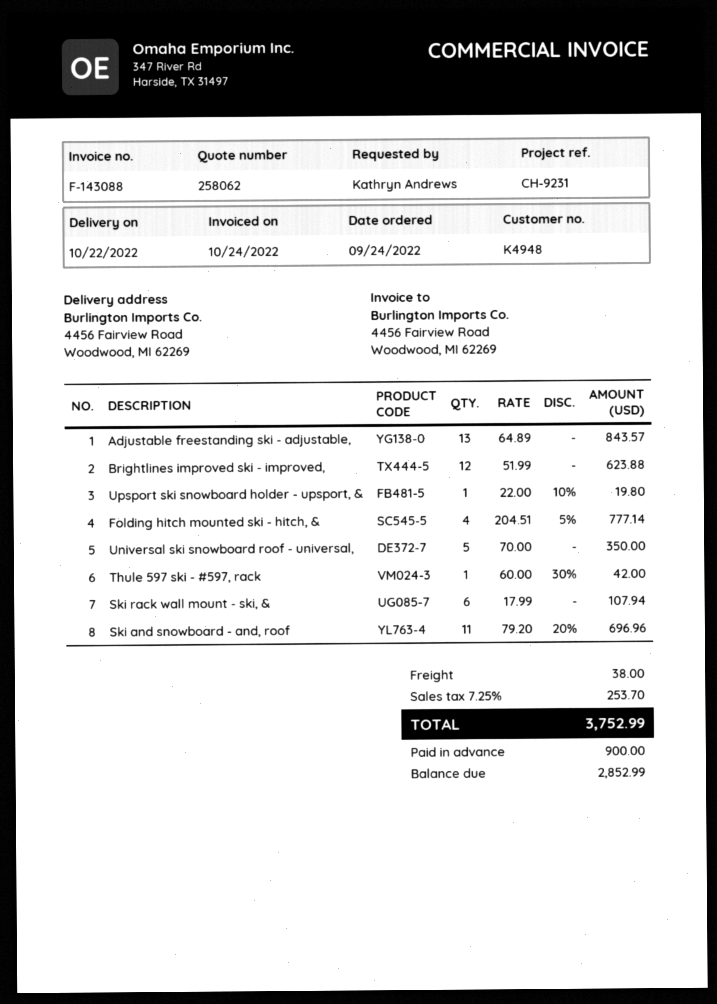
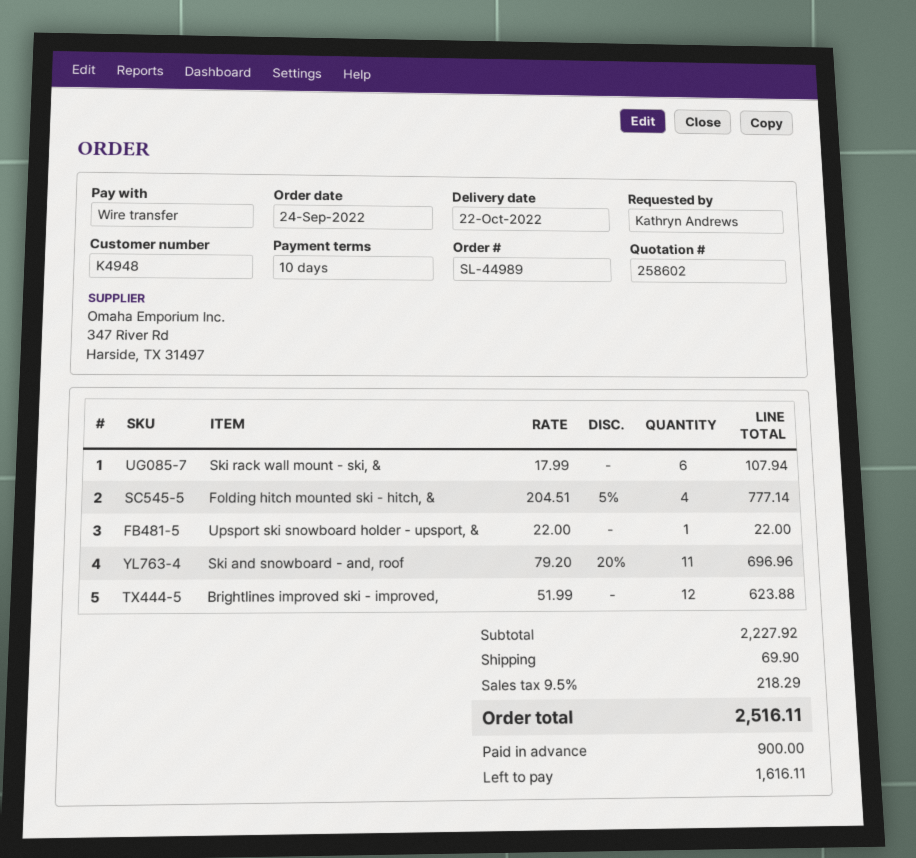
quote number: 258062 -> 258602
Adjustable freestanding ski - adjustable,: 13 x 64.89 = 843.57 -> none
Upsport ski snowboard holder - upsport, &: 1 x 22.00 - 10% = 19.80 -> 1 x 22.00 = 22.00
Universal ski snowboard roof - universal,: 5 x 70.00 = 350.00 -> none
Thule 597 ski - #597, rack: 1 x 60.00 - 30% = 42.00 -> none
shipping: 38.00 -> 69.90
tax: 7.25% = 253.70 -> 9.5% = 218.29
total: 3752.99 -> 2516.11
balance: 2852.99 -> 1616.11

